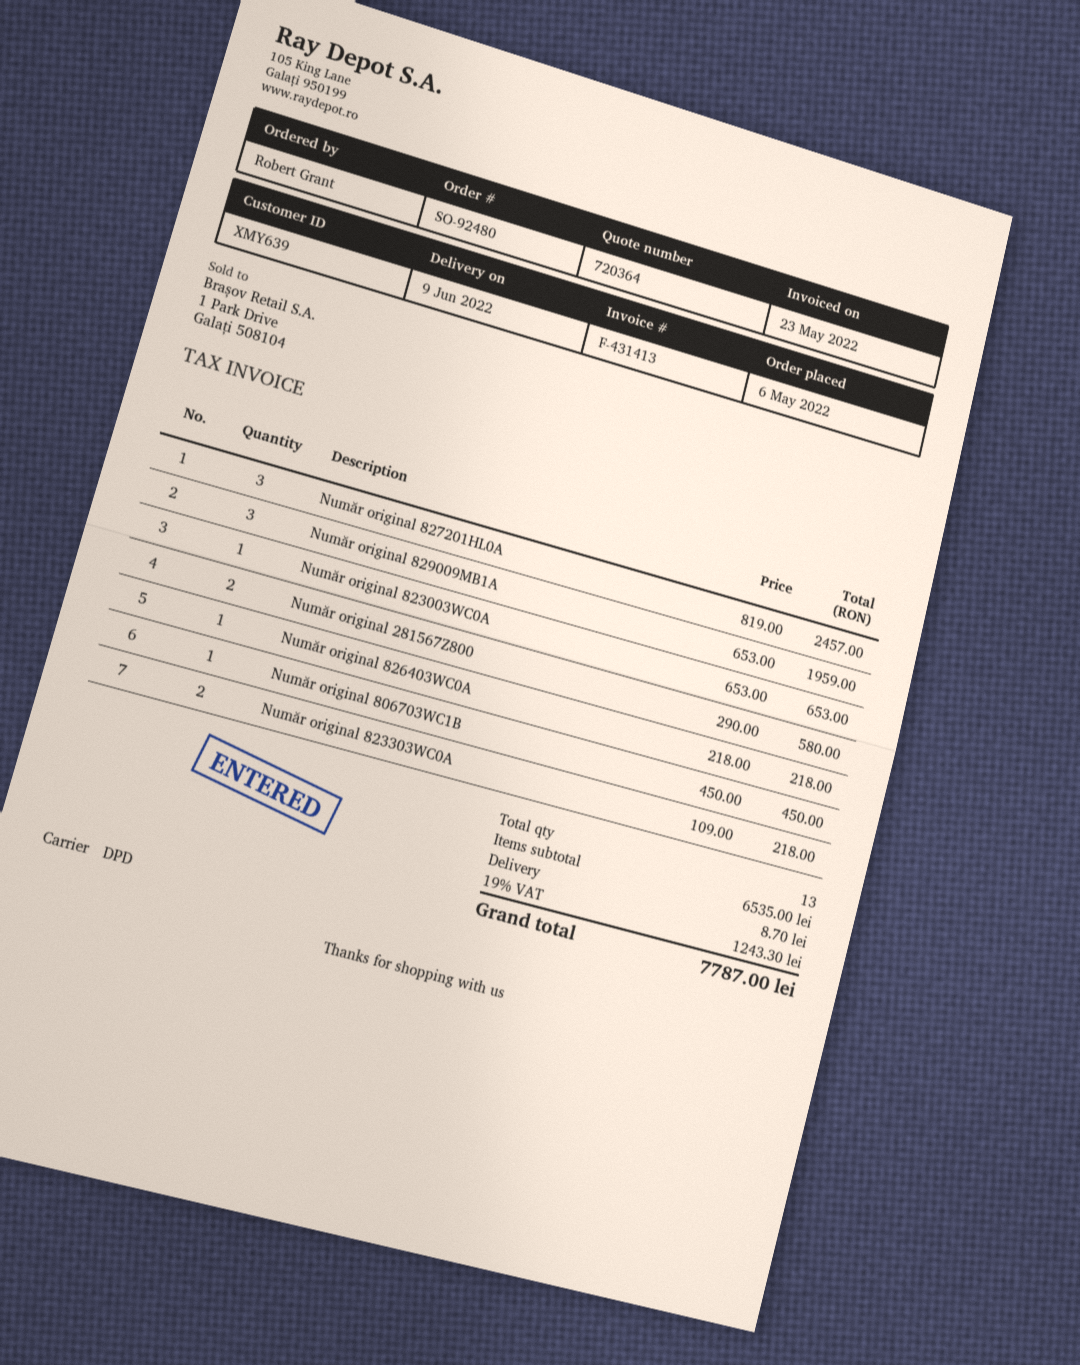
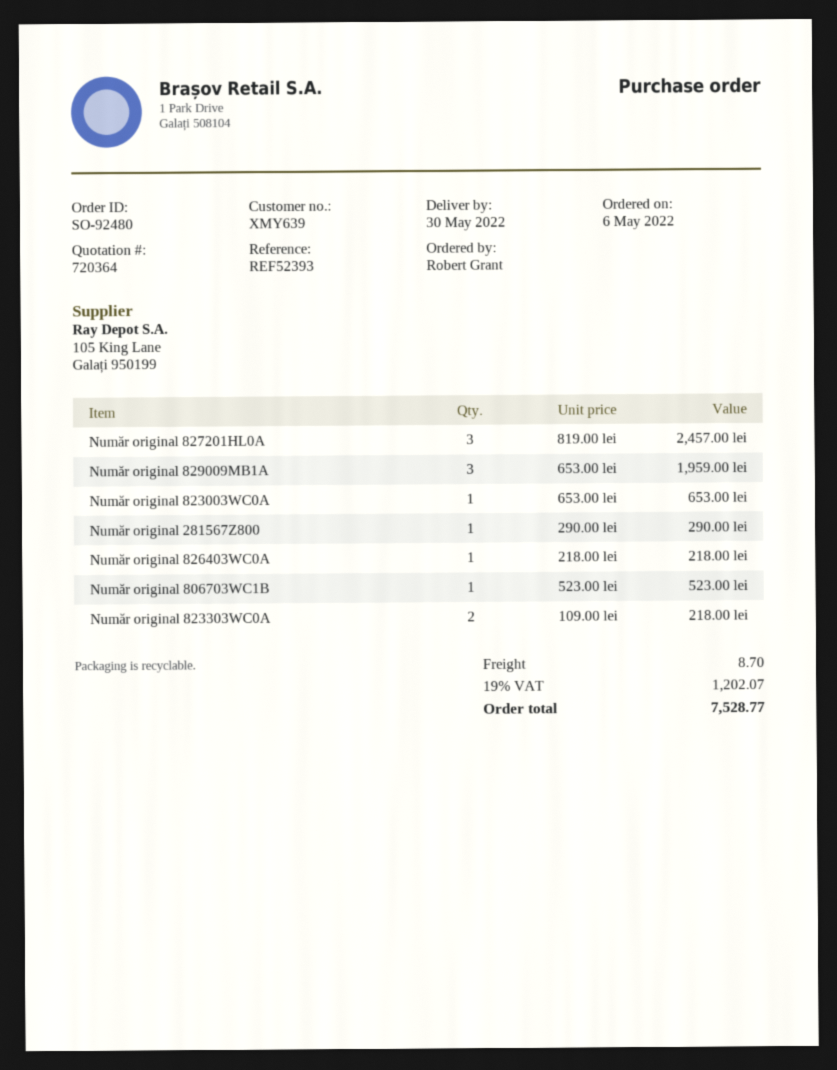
delivery date: 2022-06-09 -> 2022-05-30
Număr original 281567Z800: 2 x 290.00 = 580.00 -> 1 x 290.00 = 290.00
Număr original 806703WC1B: 1 x 450.00 = 450.00 -> 1 x 523.00 = 523.00
tax: 19% = 1243.30 -> 19% = 1202.07
total: 7787.00 -> 7528.77

